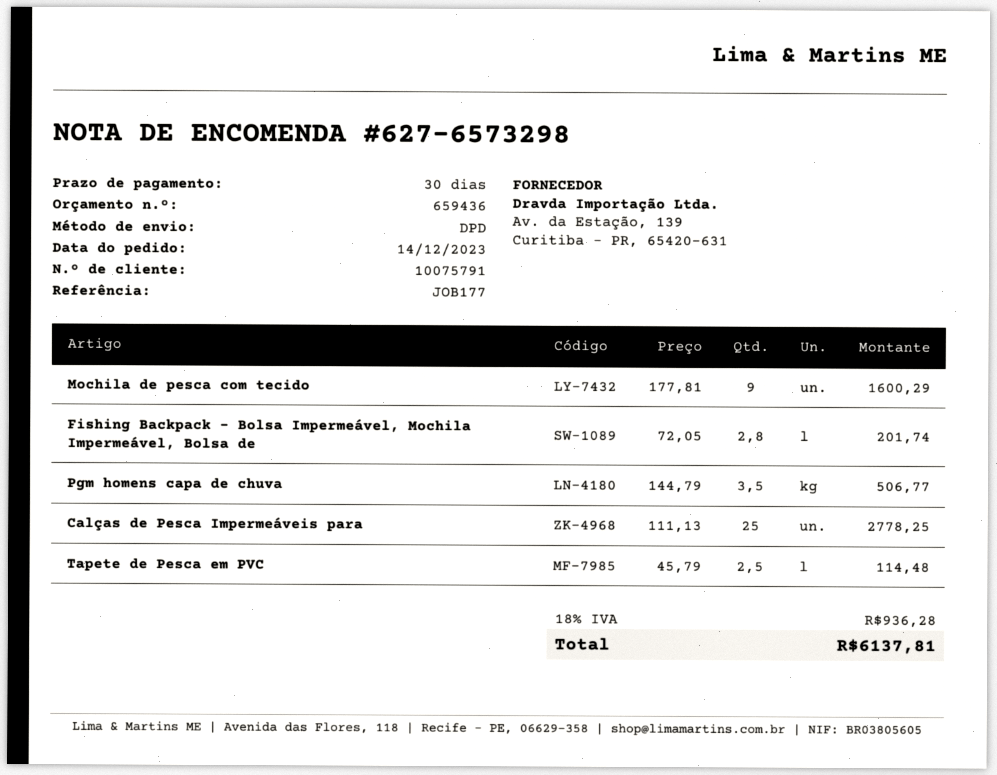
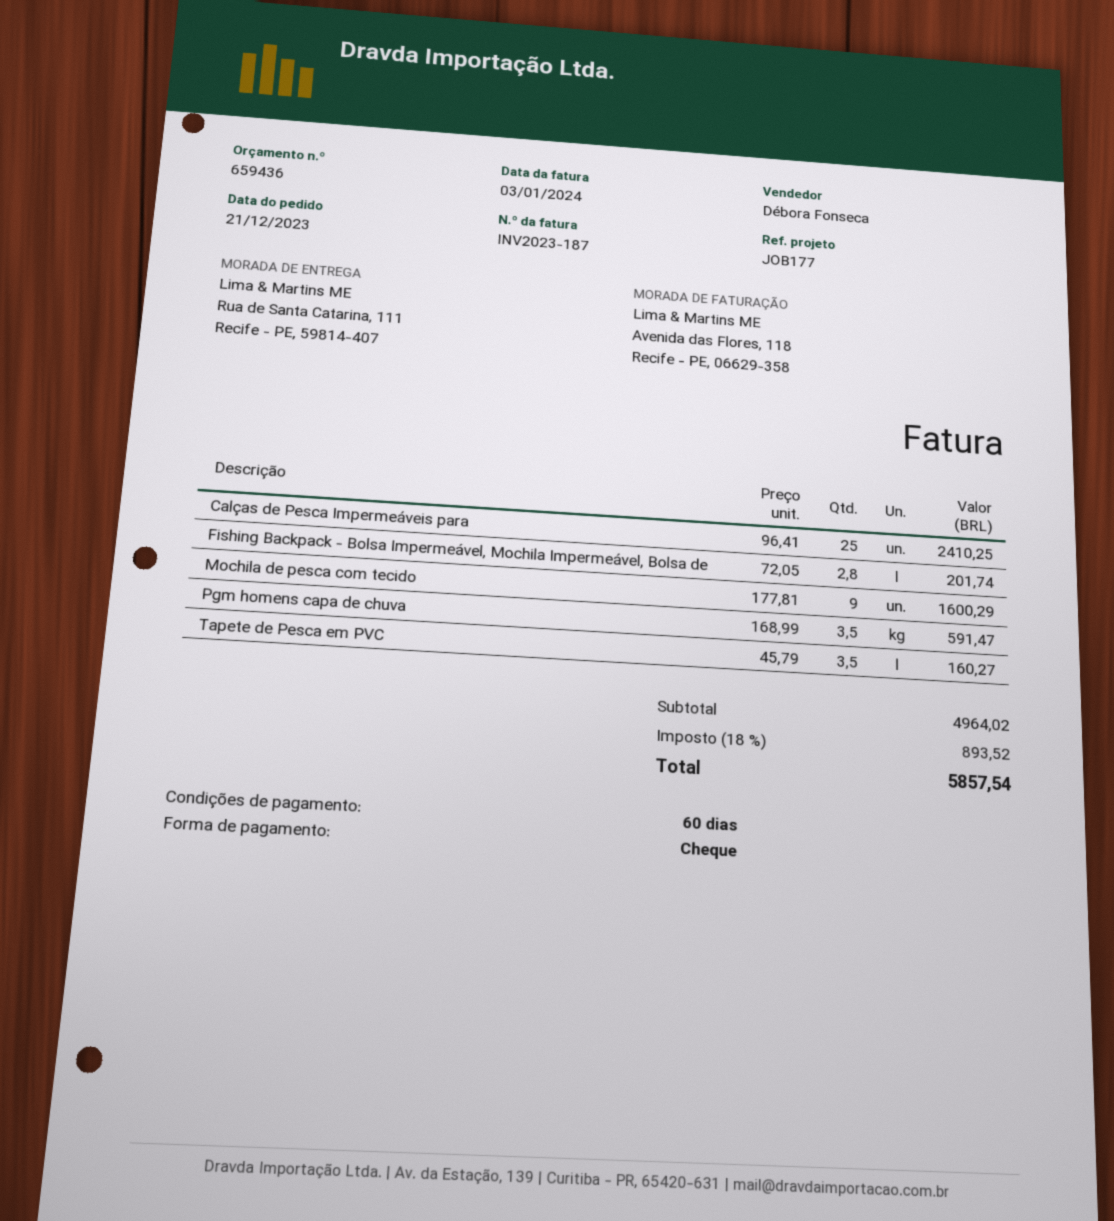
order date: 2023-12-14 -> 2023-12-21
payment terms: 30 days -> 60 days
Pgm homens capa de chuva: 3.5 x 144.79 = 506.77 -> 3.5 x 168.99 = 591.47
Calças de Pesca Impermeáveis para: 25 x 111.13 = 2778.25 -> 25 x 96.41 = 2410.25
Tapete de Pesca em PVC: 2.5 x 45.79 = 114.48 -> 3.5 x 45.79 = 160.27
tax: 18% = 936.28 -> 18% = 893.52
total: 6137.81 -> 5857.54

